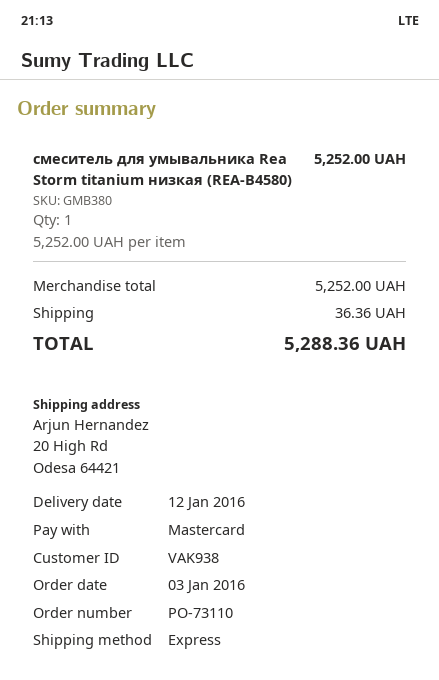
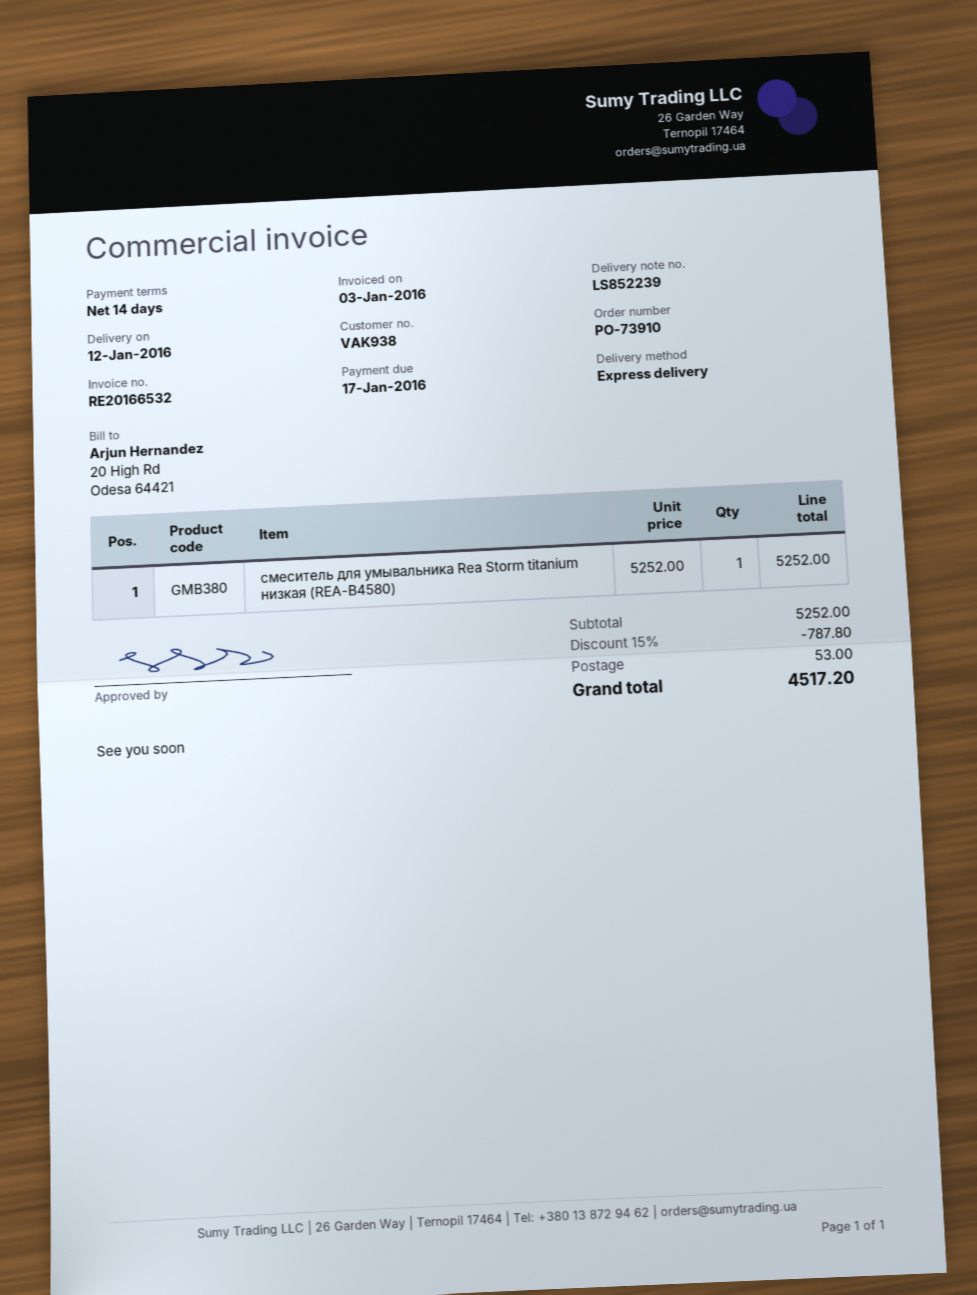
order number: PO-73110 -> PO-73910
discount: none -> 15% = 787.80
shipping: 36.36 -> 53.00
total: 5288.36 -> 4517.20

